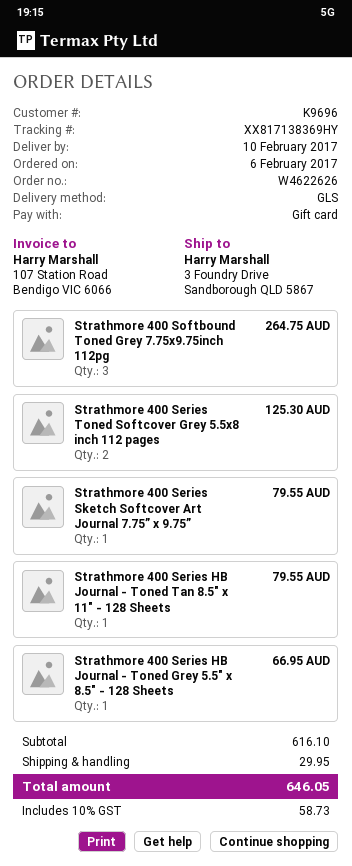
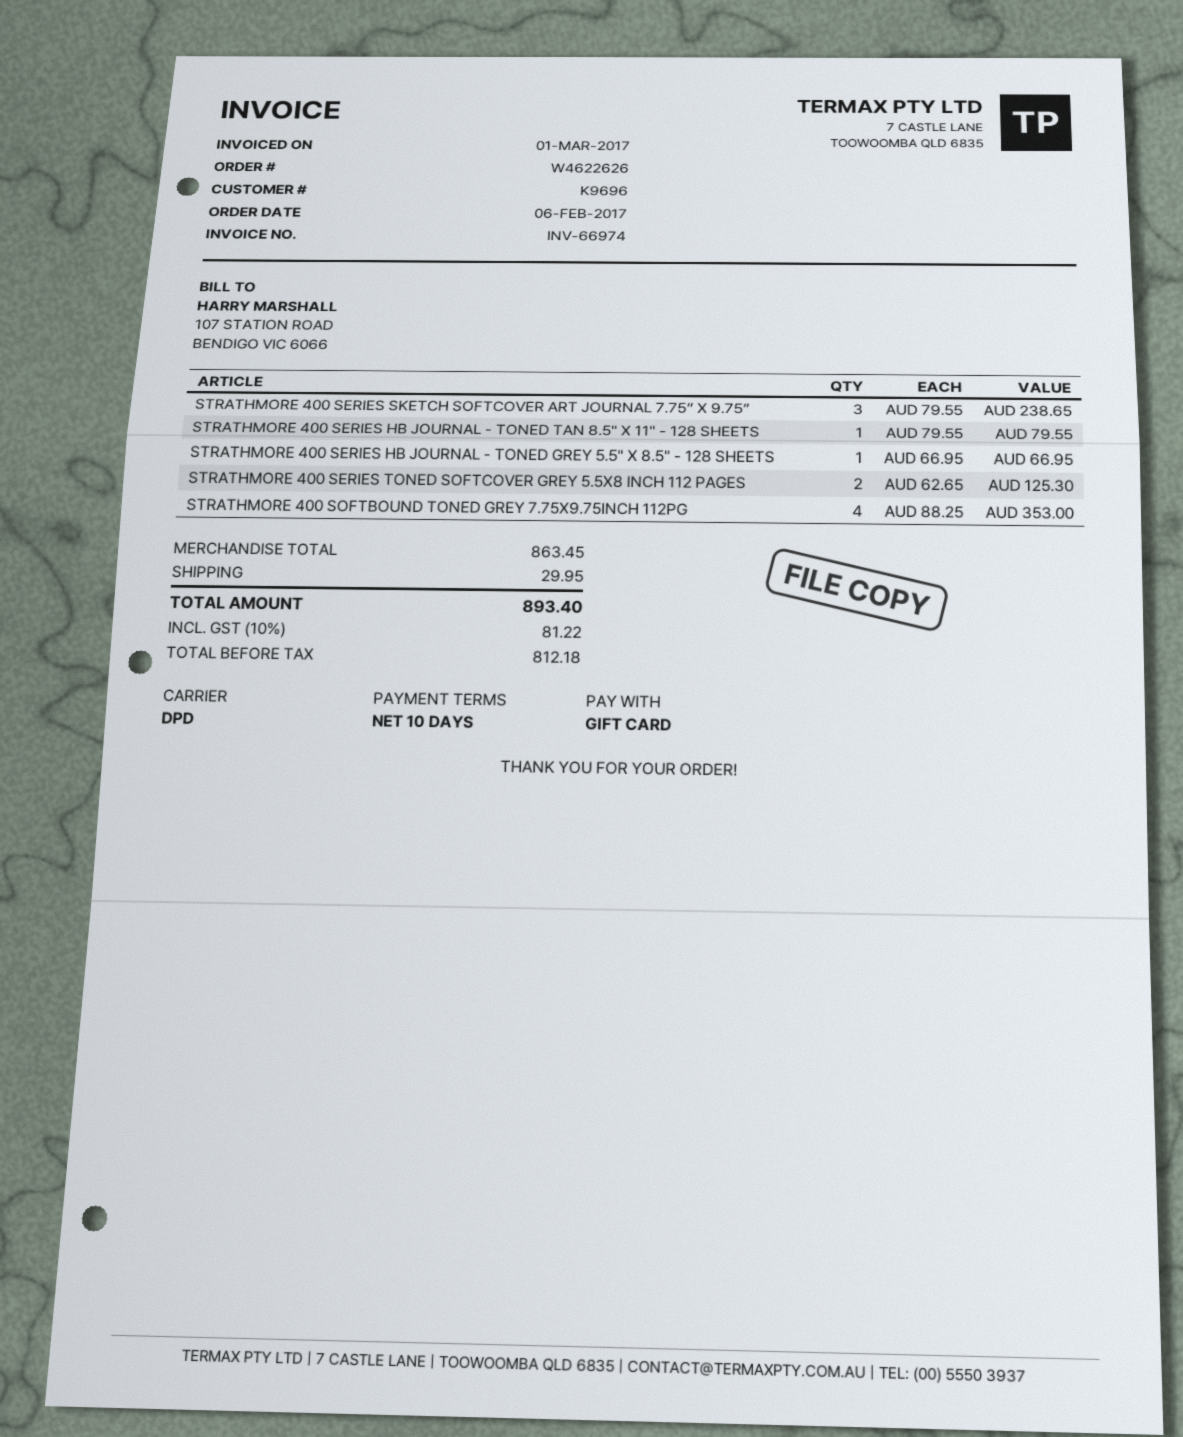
shipping method: GLS -> DPD
Strathmore 400 Softbound Toned Grey 7.75x9.75inch 112pg: 3 for 264.75 -> 4 for 353.00
Strathmore 400 Series Sketch Softcover Art Journal 7.75” x 9.75”: 1 for 79.55 -> 3 for 238.65
subtotal: 616.10 -> 863.45
tax: 10% = 58.73 -> 10% = 81.22
total: 646.05 -> 893.40

